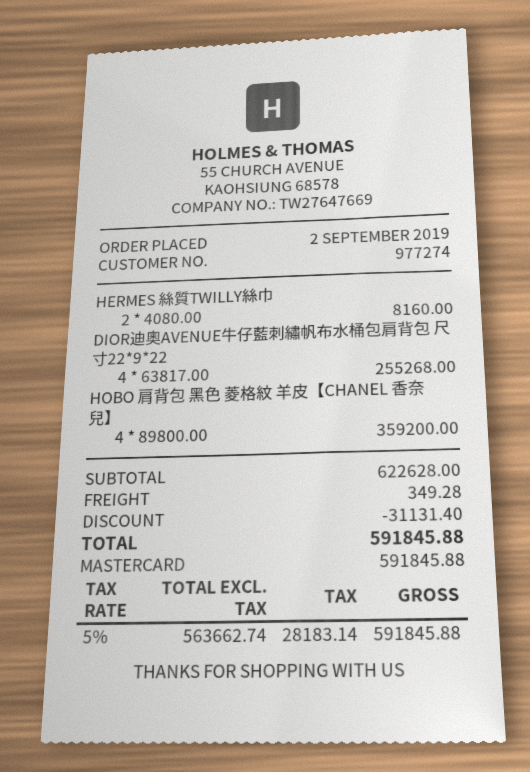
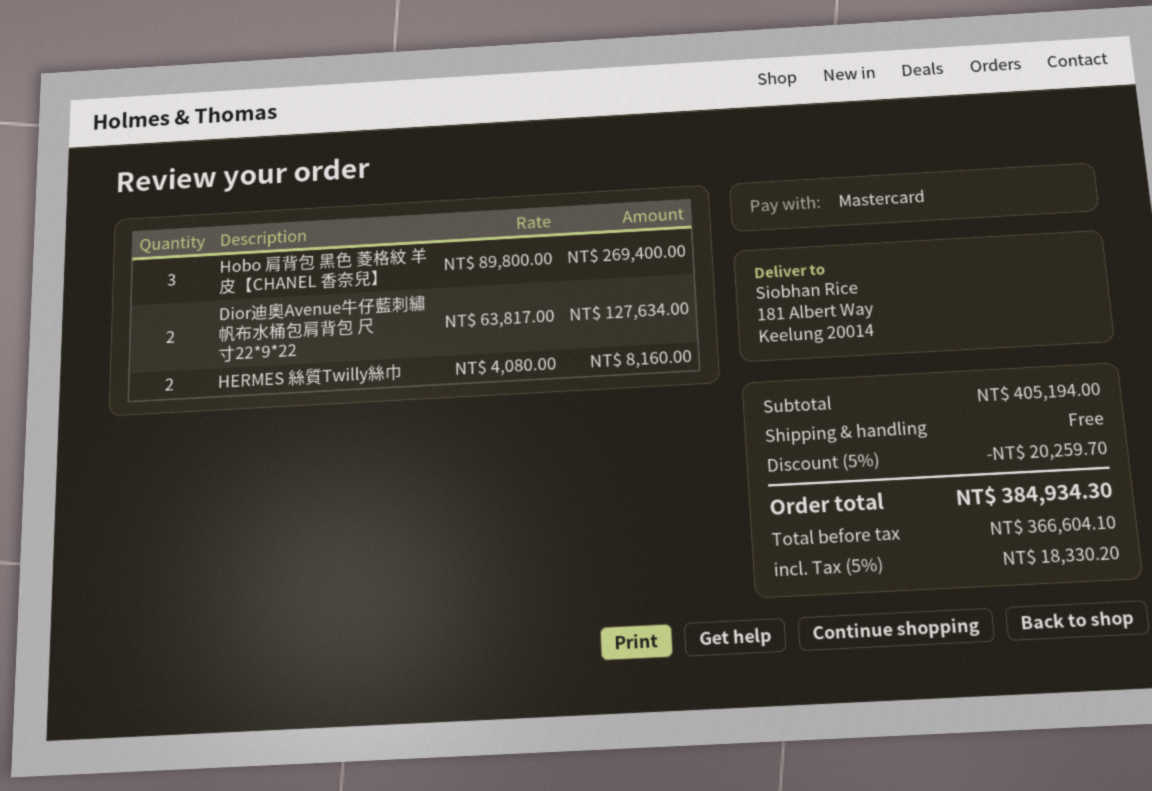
DIOR迪奧AVENUE牛仔藍刺繡帆布水桶包肩背包 尺寸22*9*22: 4 x 63817.00 = 255268.00 -> 2 x 63817.00 = 127634.00
HOBO 肩背包 黑色 菱格紋 羊皮【CHANEL 香奈兒】: 4 x 89800.00 = 359200.00 -> 3 x 89800.00 = 269400.00
subtotal: 622628.00 -> 405194.00
discount: 31131.40 -> 20259.70
shipping: 349.28 -> 0.00
net: 563662.74 -> 366604.10
tax: 5% = 28183.14 -> 5% = 18330.20
total: 591845.88 -> 384934.30

